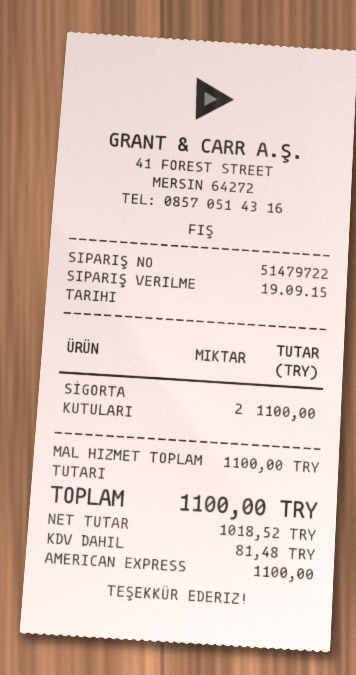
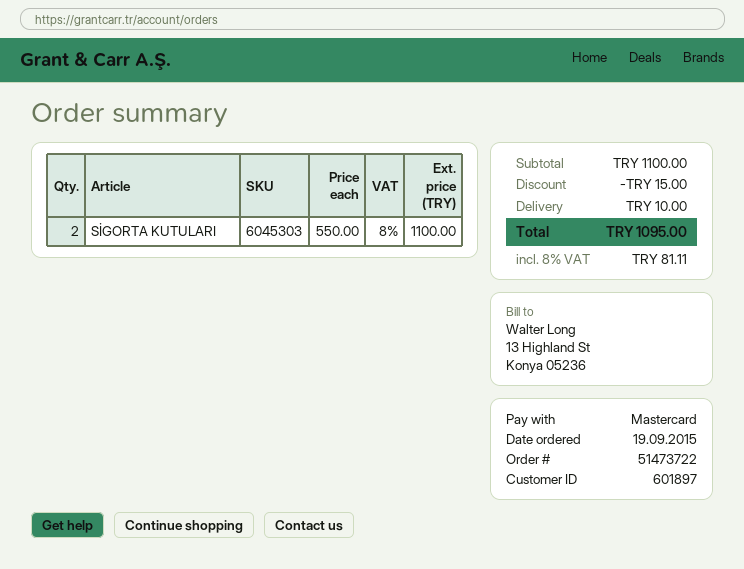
order number: 51479722 -> 51473722
payment method: American Express -> Mastercard
discount: none -> 15.00
shipping: none -> 10.00
tax: 81.48 -> 81.11
total: 1100.00 -> 1095.00

